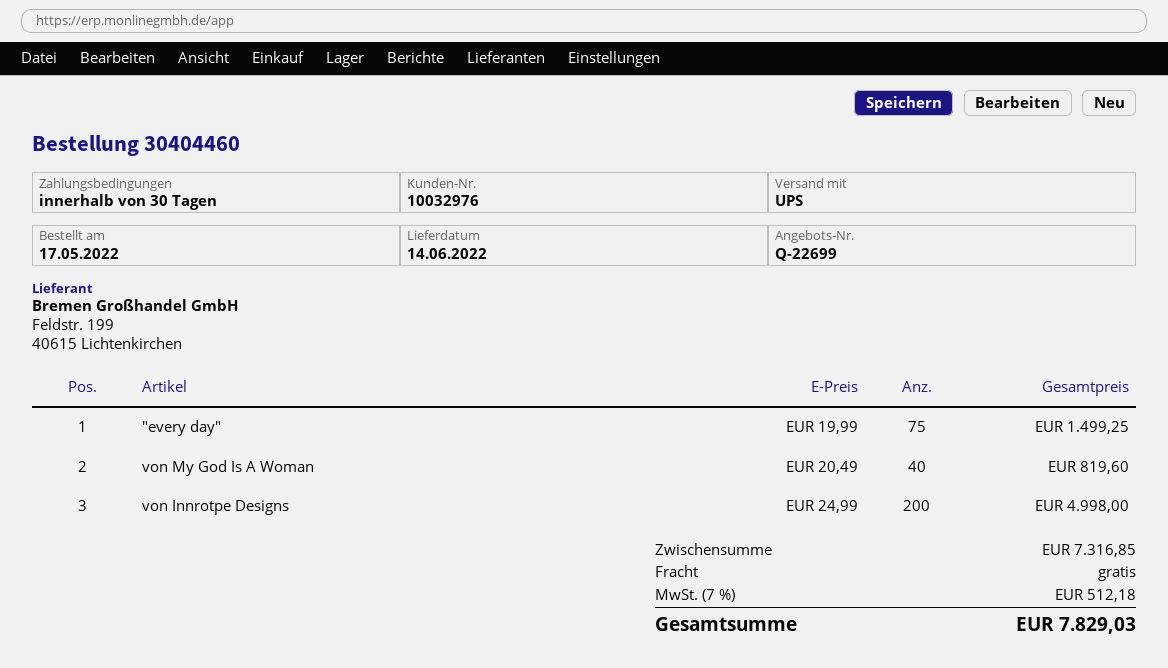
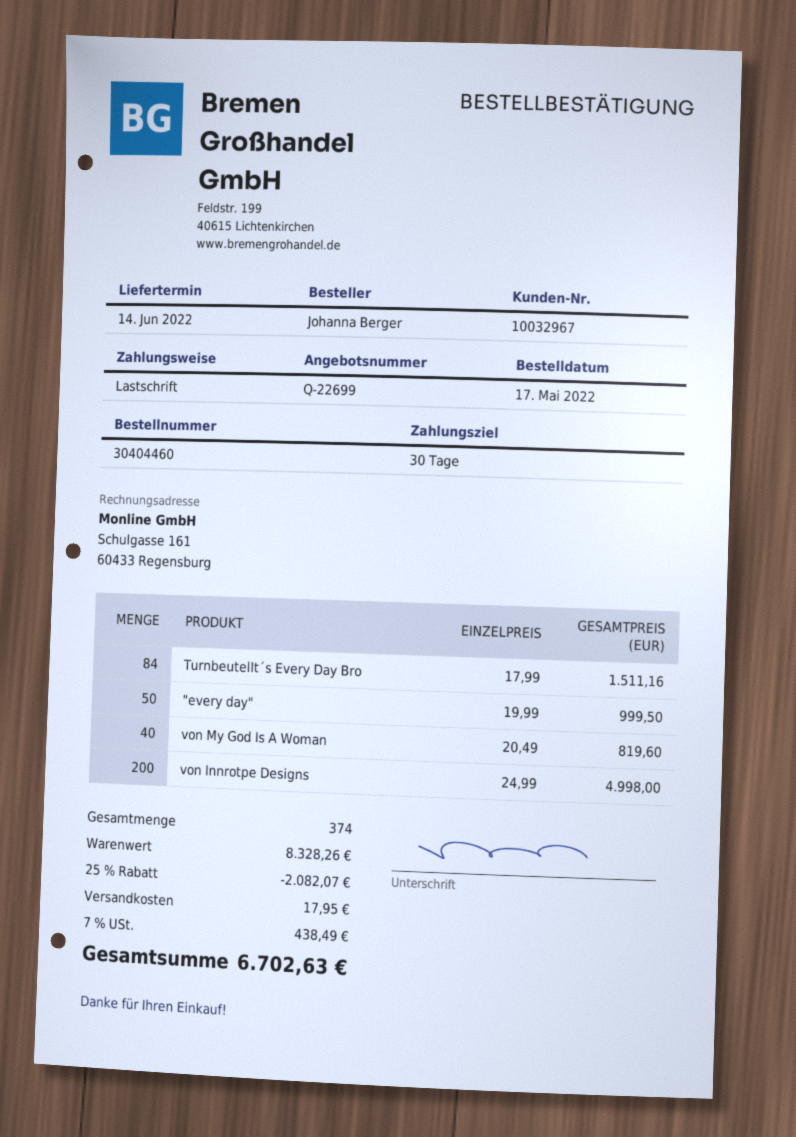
customer number: 10032976 -> 10032967
"every day": 75 x 19.99 = 1499.25 -> 50 x 19.99 = 999.50
TurnbeutelIt´s Every Day Bro: none -> 84 x 17.99 = 1511.16
subtotal: 7316.85 -> 8328.26
discount: none -> 25% = 2082.07
shipping: 0.00 -> 17.95
tax: 7% = 512.18 -> 7% = 438.49
total: 7829.03 -> 6702.63

